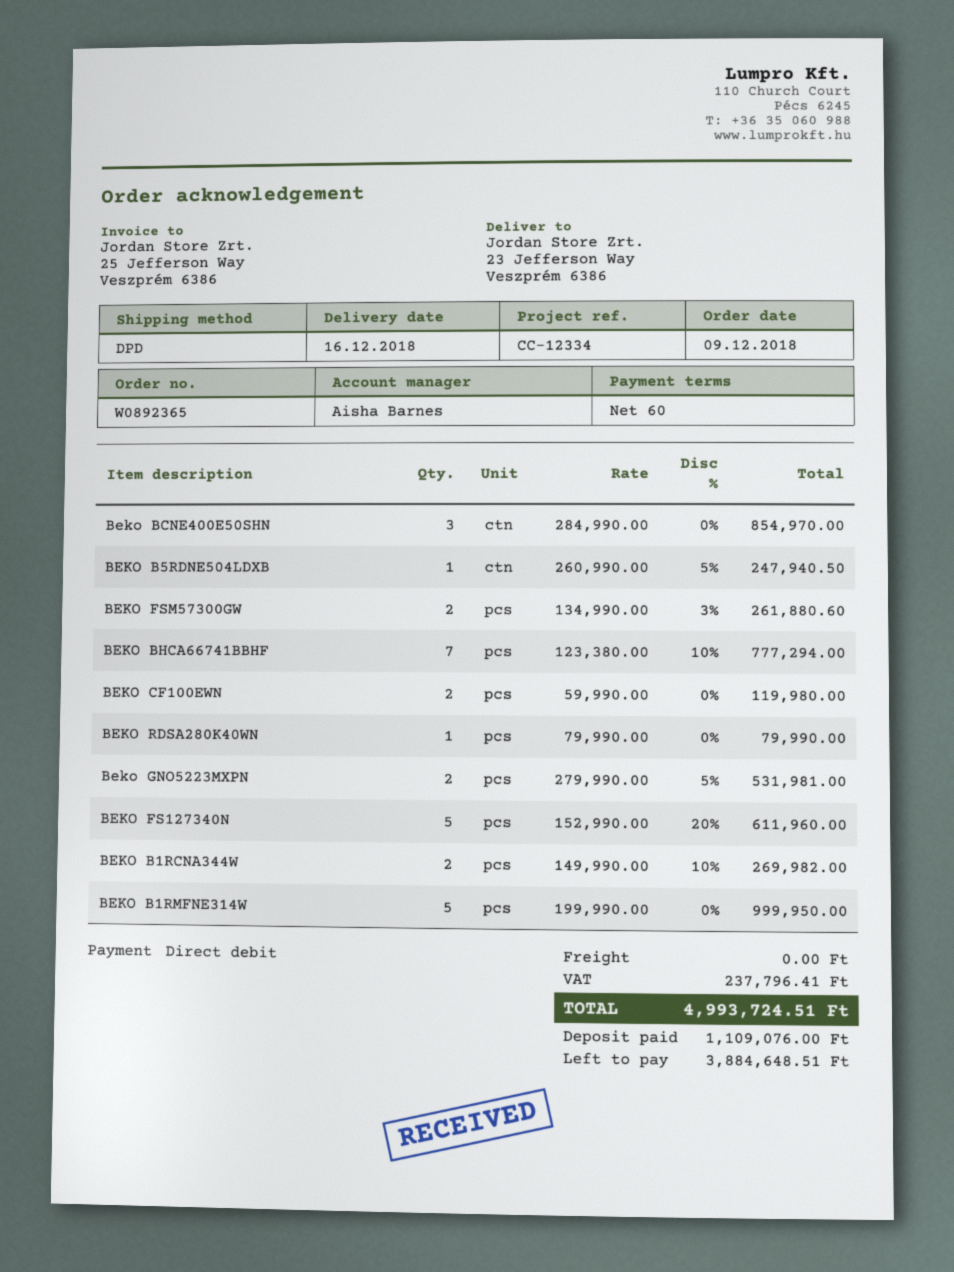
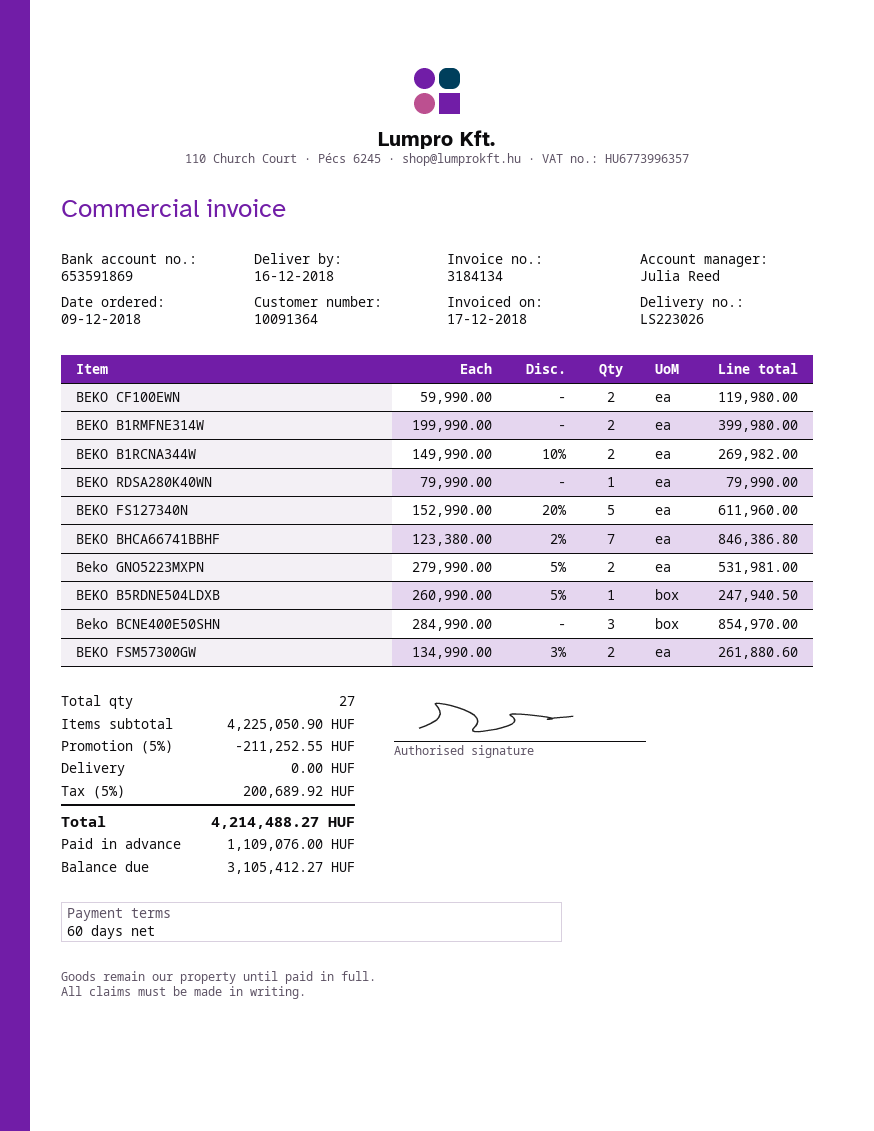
sales rep: Aisha Barnes -> Julia Reed
BEKO BHCA66741BBHF: 7 x 123380.00 - 10% = 777294.00 -> 7 x 123380.00 - 2% = 846386.80
BEKO B1RMFNE314W: 5 x 199990.00 = 999950.00 -> 2 x 199990.00 = 399980.00
discount: none -> 5% = 211252.55
tax: 237796.41 -> 200689.92
total: 4993724.51 -> 4214488.27
balance: 3884648.51 -> 3105412.27

